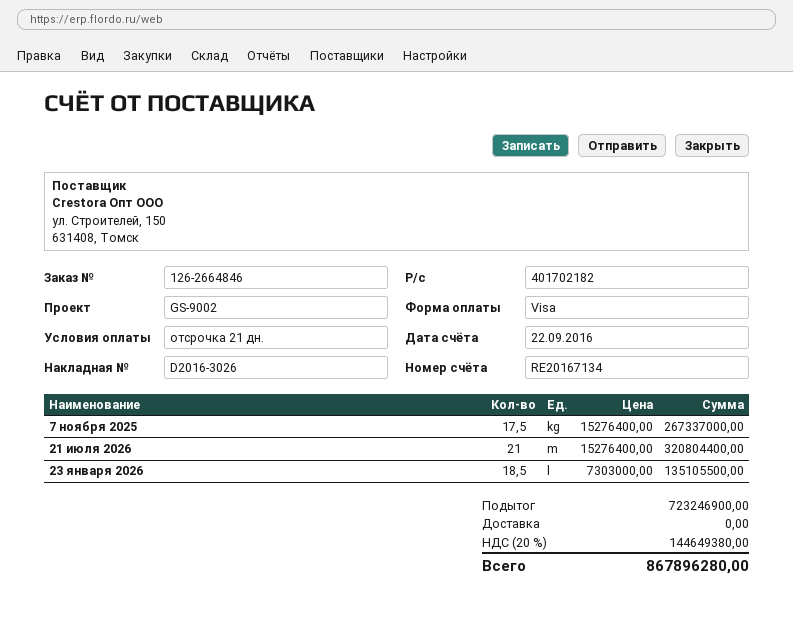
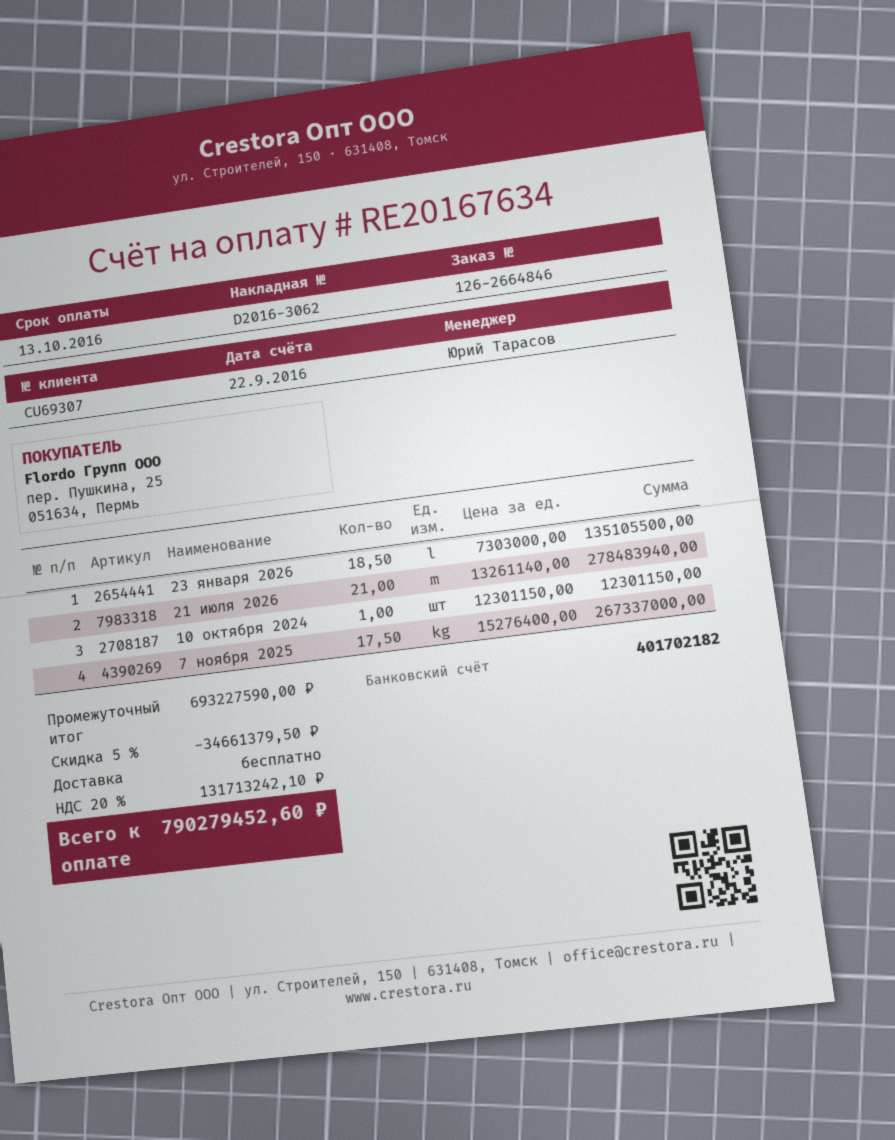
delivery note number: D2016-3026 -> D2016-3062
invoice number: RE20167134 -> RE20167634
21 июля 2026: 21 x 15276400.00 = 320804400.00 -> 21 x 13261140.00 = 278483940.00
10 октября 2024: none -> 1 x 12301150.00 = 12301150.00
subtotal: 723246900.00 -> 693227590.00
discount: none -> 5% = 34661379.50
tax: 20% = 144649380.00 -> 20% = 131713242.10
total: 867896280.00 -> 790279452.60

